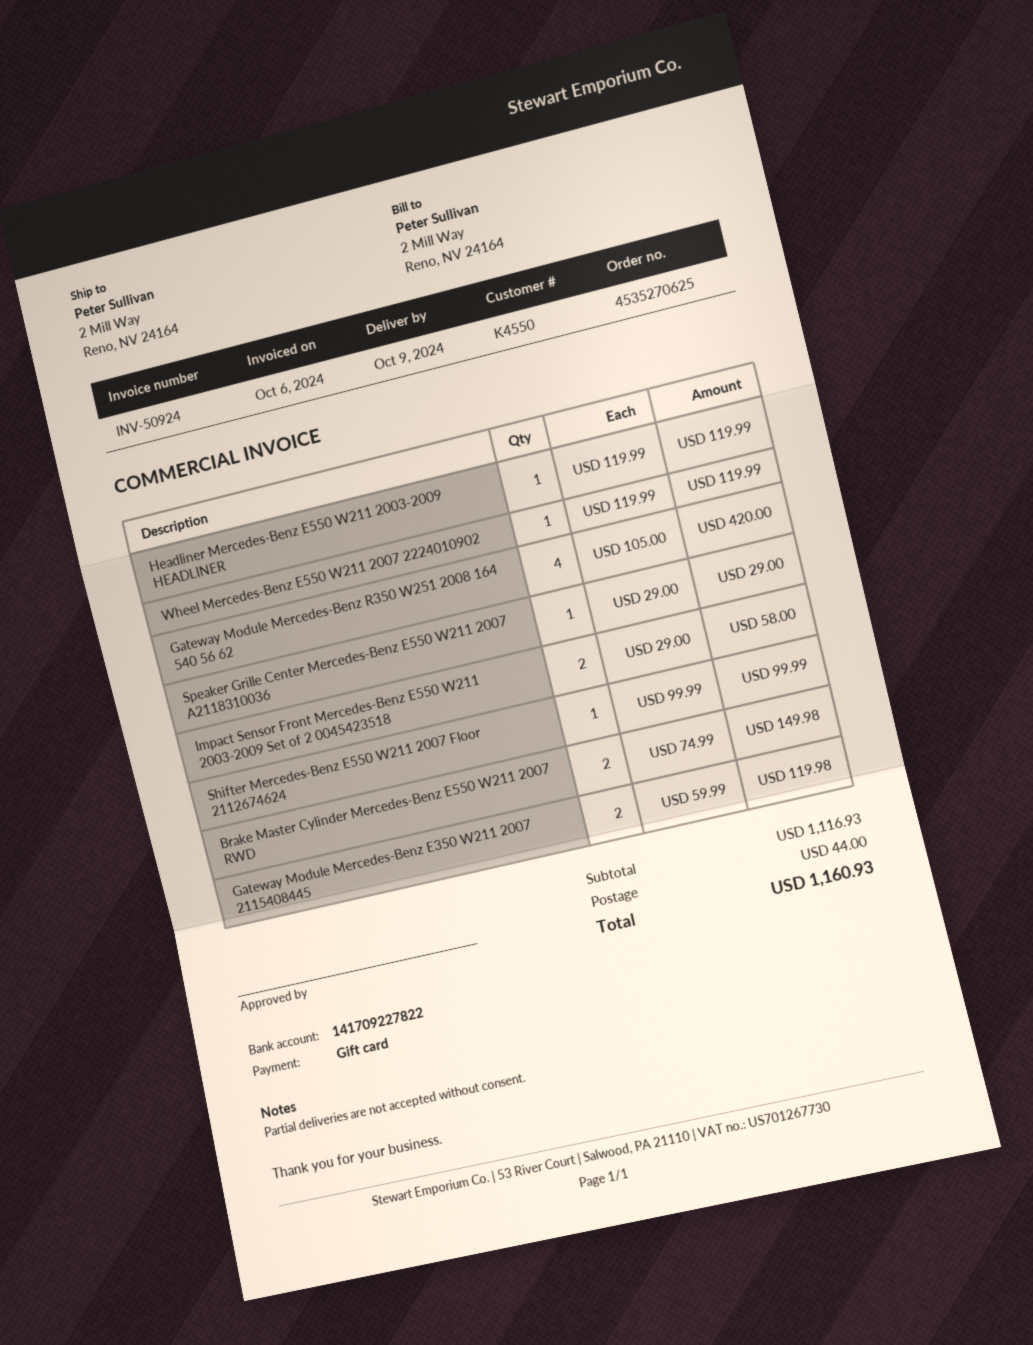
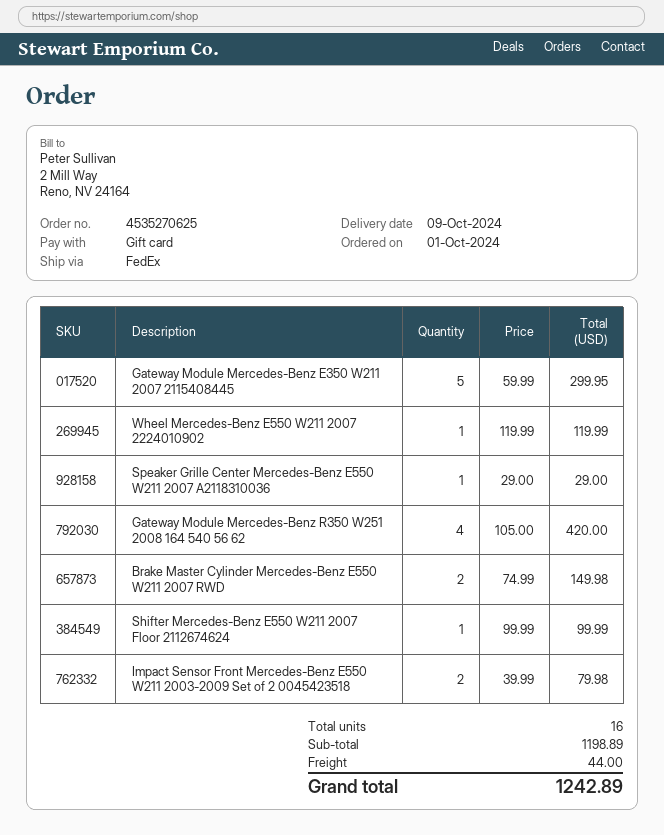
Headliner Mercedes-Benz E550 W211 2003-2009 HEADLINER: 1 x 119.99 = 119.99 -> none
Impact Sensor Front Mercedes-Benz E550 W211 2003-2009 Set of 2 0045423518: 2 x 29.00 = 58.00 -> 2 x 39.99 = 79.98
Gateway Module Mercedes-Benz E350 W211 2007 2115408445: 2 x 59.99 = 119.98 -> 5 x 59.99 = 299.95
subtotal: 1116.93 -> 1198.89
total: 1160.93 -> 1242.89

